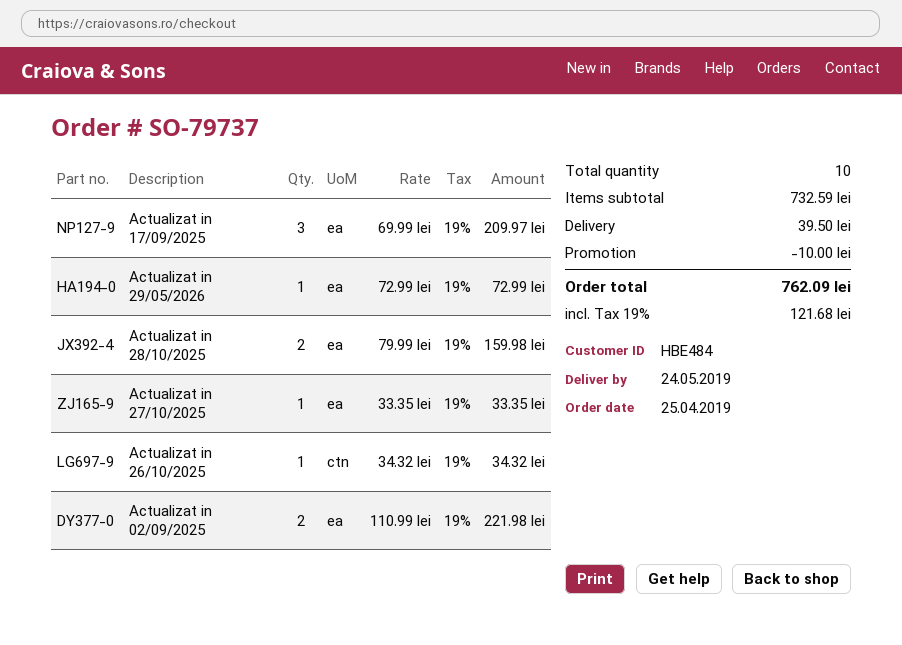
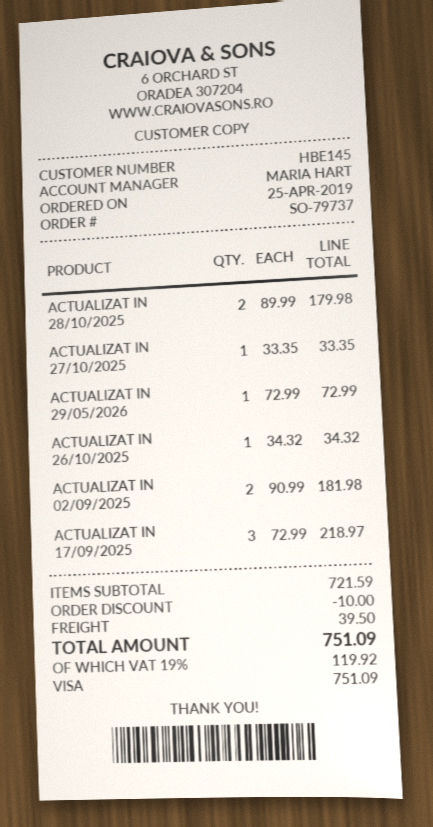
customer number: HBE484 -> HBE145
Actualizat in 17/09/2025: 3 x 69.99 = 209.97 -> 3 x 72.99 = 218.97
Actualizat in 28/10/2025: 2 x 79.99 = 159.98 -> 2 x 89.99 = 179.98
Actualizat in 02/09/2025: 2 x 110.99 = 221.98 -> 2 x 90.99 = 181.98
subtotal: 732.59 -> 721.59
tax: 19% = 121.68 -> 19% = 119.92
total: 762.09 -> 751.09

